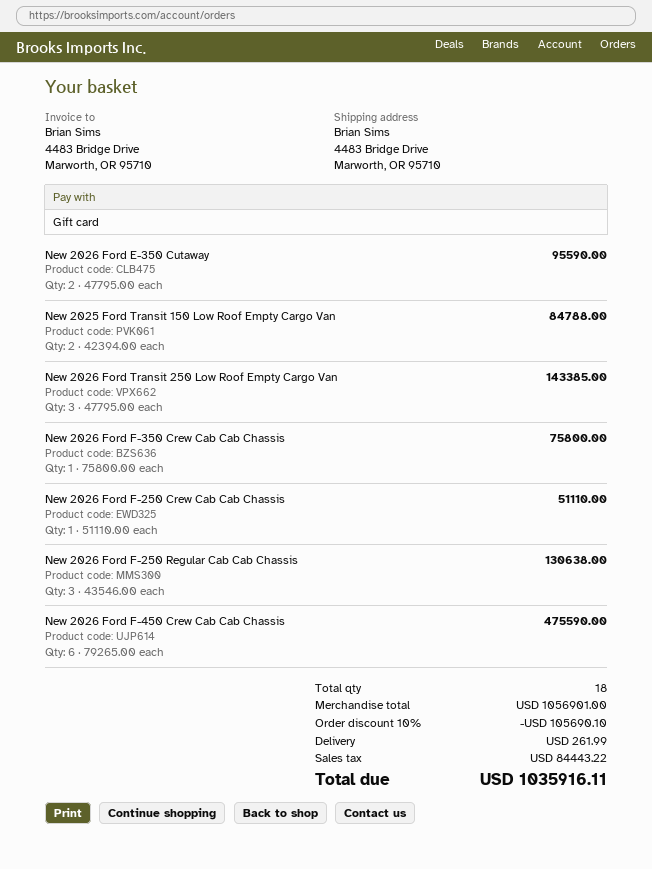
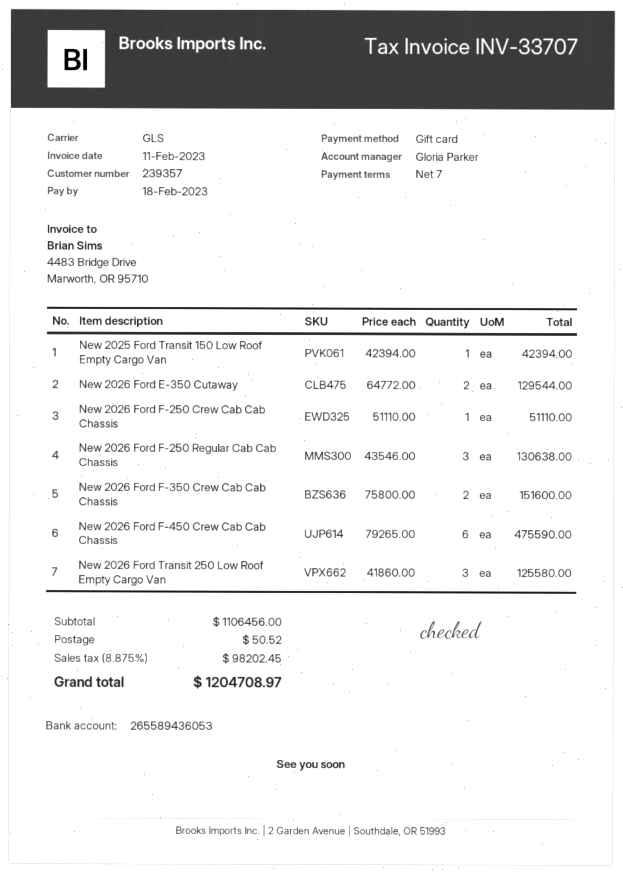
New 2026 Ford E-350 Cutaway: 2 x 47795.00 = 95590.00 -> 2 x 64772.00 = 129544.00
New 2025 Ford Transit 150 Low Roof Empty Cargo Van: 2 x 42394.00 = 84788.00 -> 1 x 42394.00 = 42394.00
New 2026 Ford Transit 250 Low Roof Empty Cargo Van: 3 x 47795.00 = 143385.00 -> 3 x 41860.00 = 125580.00
New 2026 Ford F-350 Crew Cab Cab Chassis: 1 x 75800.00 = 75800.00 -> 2 x 75800.00 = 151600.00
subtotal: 1056901.00 -> 1106456.00
discount: 10% = 105690.10 -> none
shipping: 261.99 -> 50.52
tax: 84443.22 -> 98202.45
total: 1035916.11 -> 1204708.97

